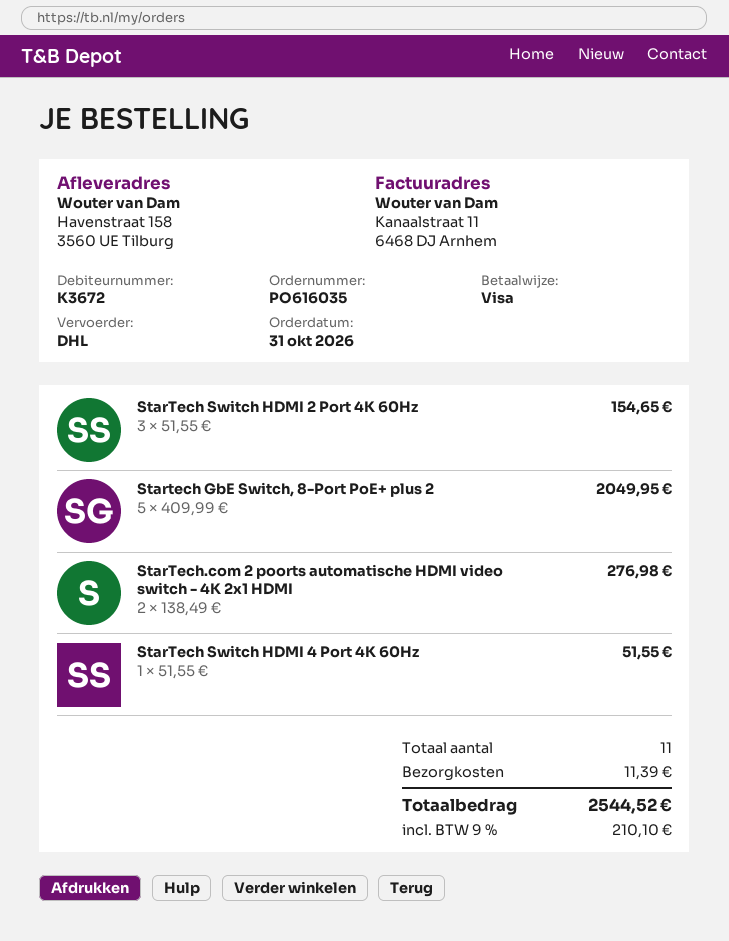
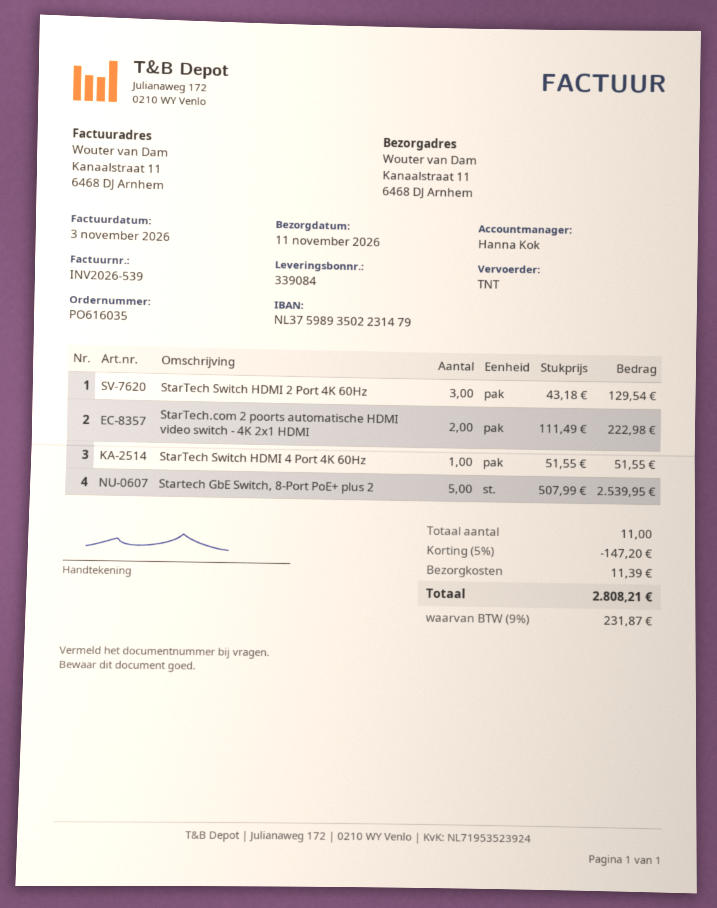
shipping method: DHL -> TNT
ship to: Havenstraat 158, 3560 UE Tilburg -> Kanaalstraat 11, 6468 DJ Arnhem
StarTech Switch HDMI 2 Port 4K 60Hz: 3 x 51.55 = 154.65 -> 3 x 43.18 = 129.54
Startech GbE Switch, 8-Port PoE+ plus 2: 5 x 409.99 = 2049.95 -> 5 x 507.99 = 2539.95
StarTech.com 2 poorts automatische HDMI video switch - 4K 2x1 HDMI: 2 x 138.49 = 276.98 -> 2 x 111.49 = 222.98
discount: none -> 5% = 147.20
tax: 9% = 210.10 -> 9% = 231.87
total: 2544.52 -> 2808.21

